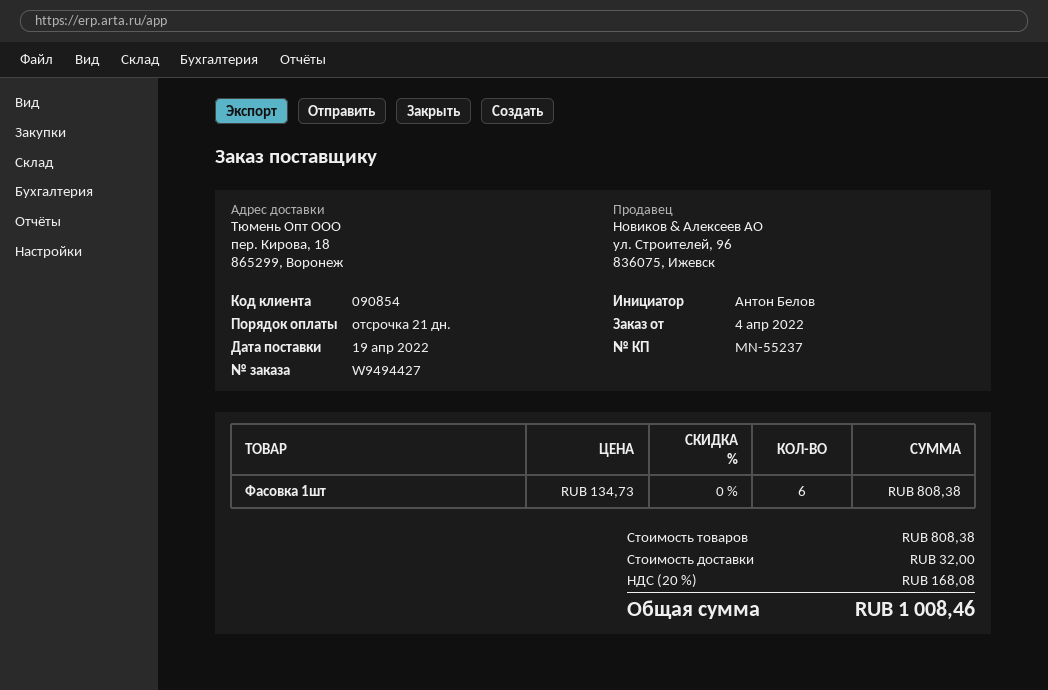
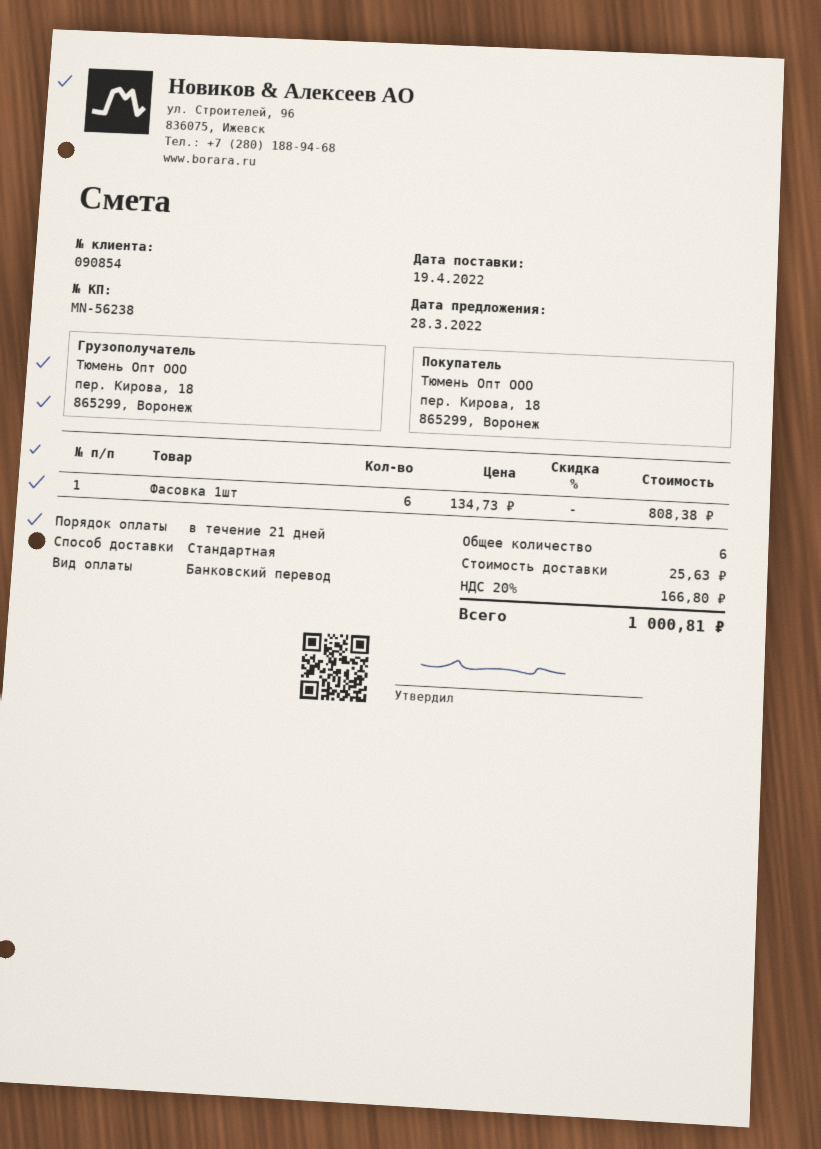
quote number: MN-55237 -> MN-56238
shipping: 32.00 -> 25.63
tax: 20% = 168.08 -> 20% = 166.80
total: 1008.46 -> 1000.81

